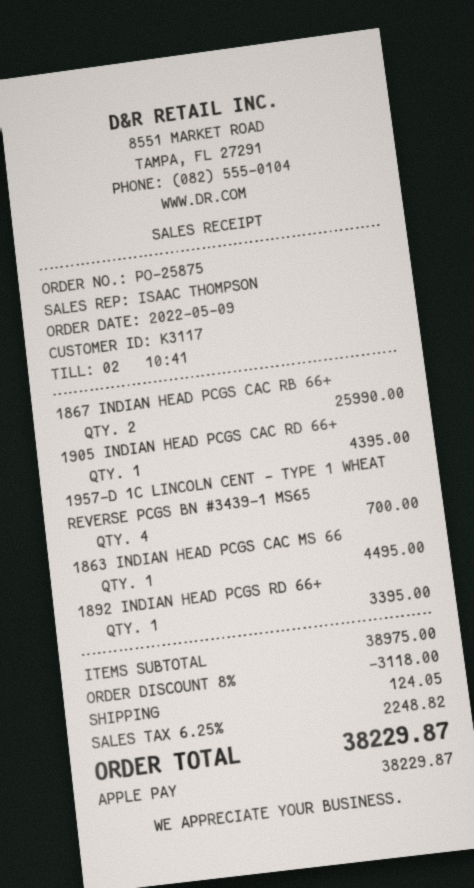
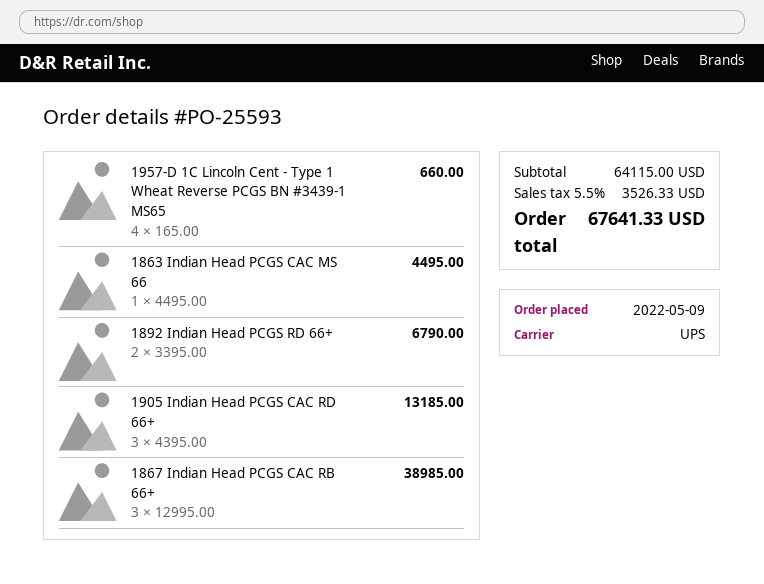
order number: PO-25875 -> PO-25593
1867 INDIAN HEAD PCGS CAC RB 66+: 2 for 25990.00 -> 3 for 38985.00
1905 INDIAN HEAD PCGS CAC RD 66+: 1 for 4395.00 -> 3 for 13185.00
1957-D 1C LINCOLN CENT - TYPE 1 WHEAT REVERSE PCGS BN #3439-1 MS65: 4 for 700.00 -> 4 for 660.00
1892 INDIAN HEAD PCGS RD 66+: 1 for 3395.00 -> 2 for 6790.00
subtotal: 38975.00 -> 64115.00
discount: 8% = 3118.00 -> none
shipping: 124.05 -> none
tax: 6.25% = 2248.82 -> 5.5% = 3526.33
total: 38229.87 -> 67641.33

